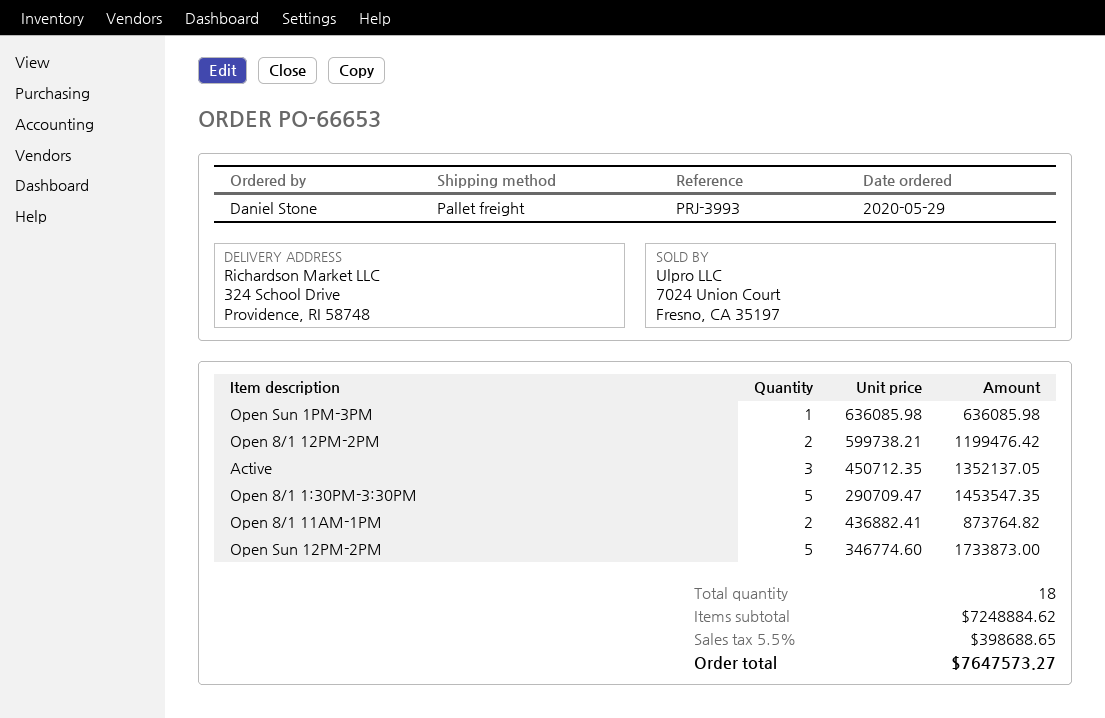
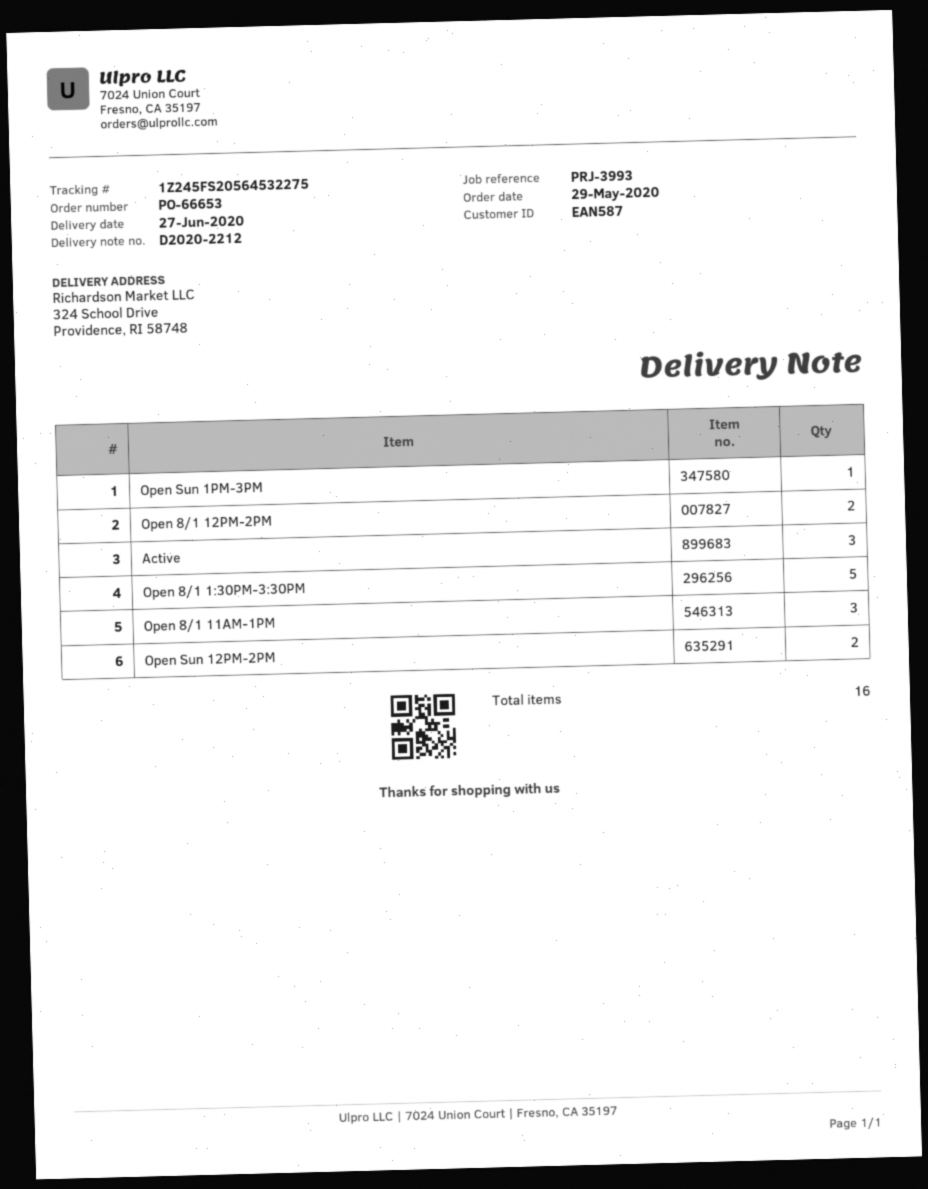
Open 8/1 11AM-1PM: 2 -> 3
Open Sun 12PM-2PM: 5 -> 2
total quantity: 18 -> 16

